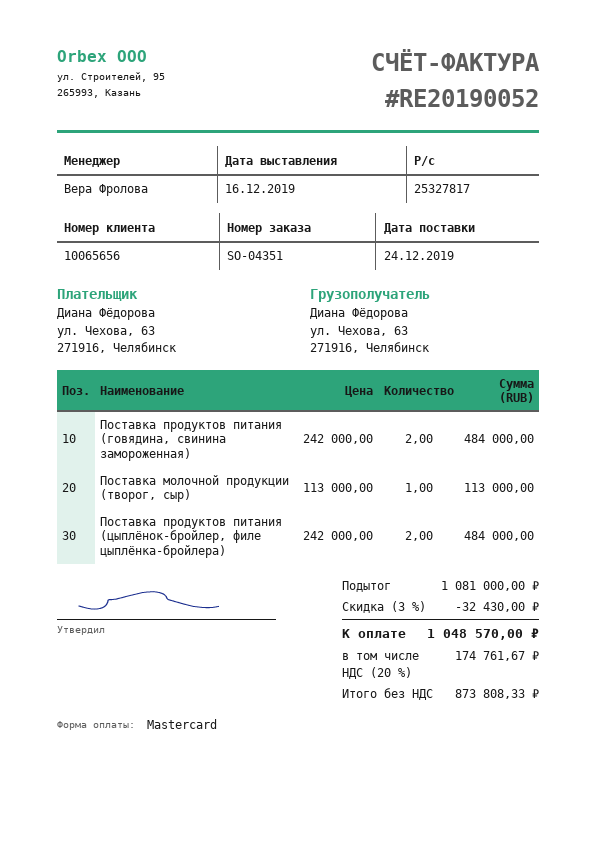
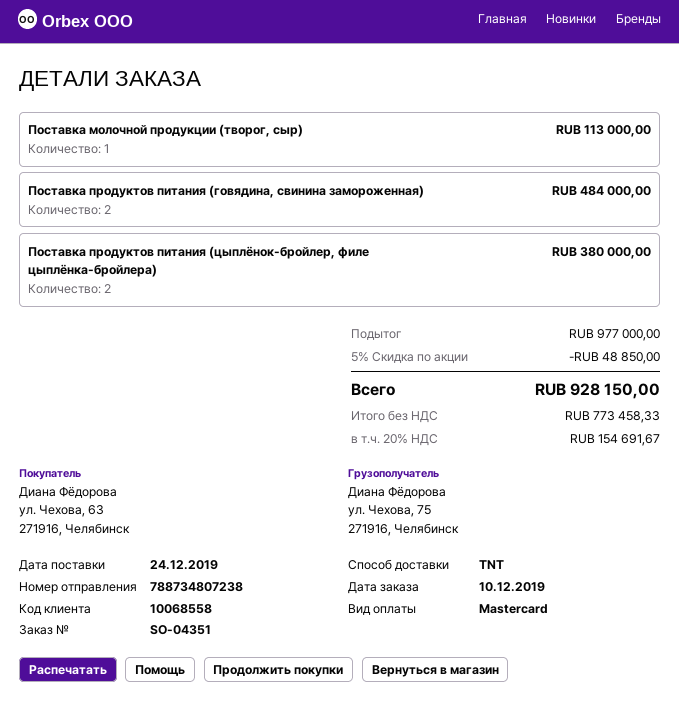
customer number: 10065656 -> 10068558
ship to: ул. Чехова, 63, 271916, Челябинск -> ул. Чехова, 75, 271916, Челябинск
Поставка продуктов питания (цыплёнок-бройлер, филе цыплёнка-бройлера): 2 for 484000.00 -> 2 for 380000.00
subtotal: 1081000.00 -> 977000.00
discount: 3% = 32430.00 -> 5% = 48850.00
net: 873808.33 -> 773458.33
tax: 20% = 174761.67 -> 20% = 154691.67
total: 1048570.00 -> 928150.00

